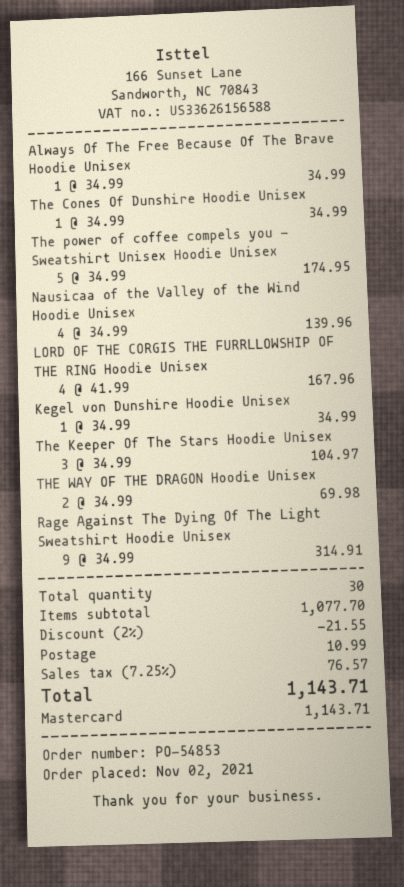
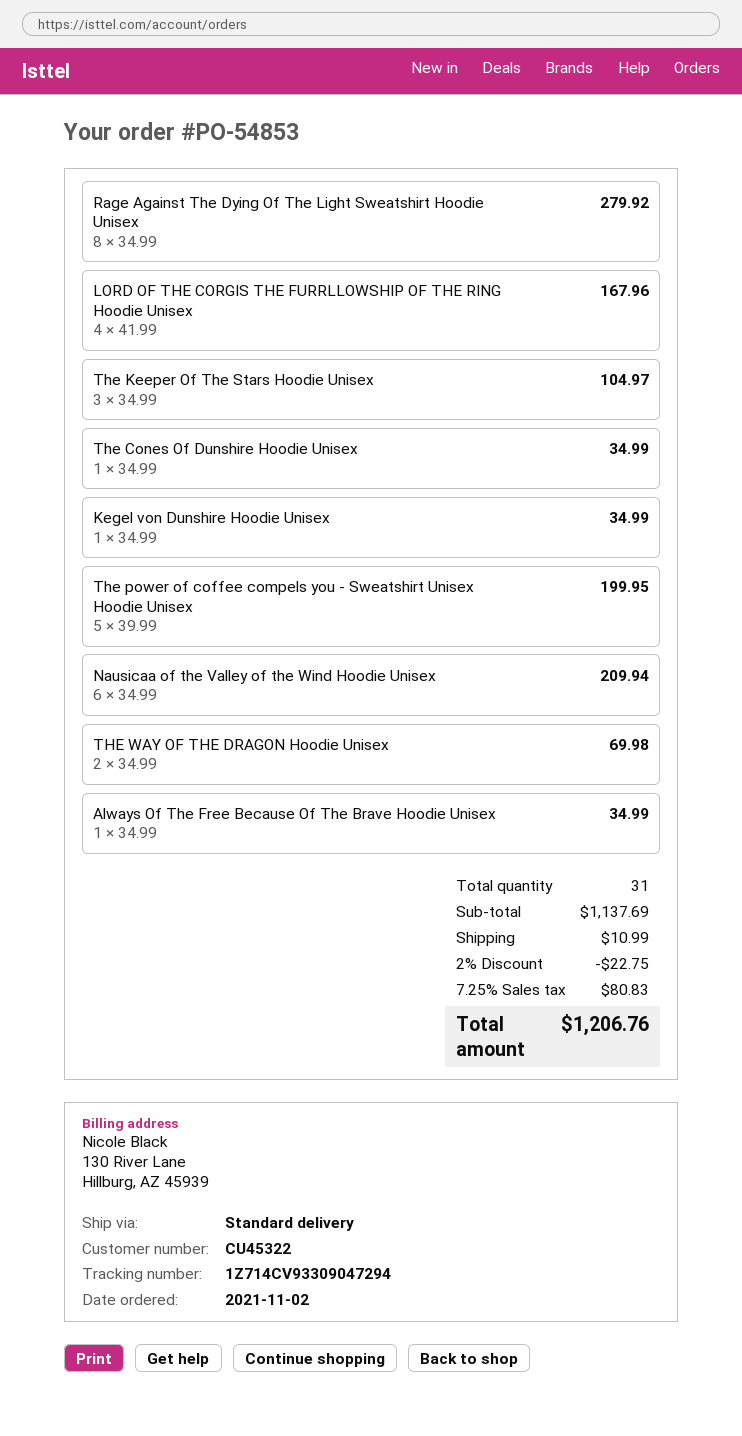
The power of coffee compels you - Sweatshirt Unisex Hoodie Unisex: 5 x 34.99 = 174.95 -> 5 x 39.99 = 199.95
Nausicaa of the Valley of the Wind Hoodie Unisex: 4 x 34.99 = 139.96 -> 6 x 34.99 = 209.94
Rage Against The Dying Of The Light Sweatshirt Hoodie Unisex: 9 x 34.99 = 314.91 -> 8 x 34.99 = 279.92
total quantity: 30 -> 31
subtotal: 1077.70 -> 1137.69
discount: 2% = 21.55 -> 2% = 22.75
tax: 7.25% = 76.57 -> 7.25% = 80.83
total: 1143.71 -> 1206.76

